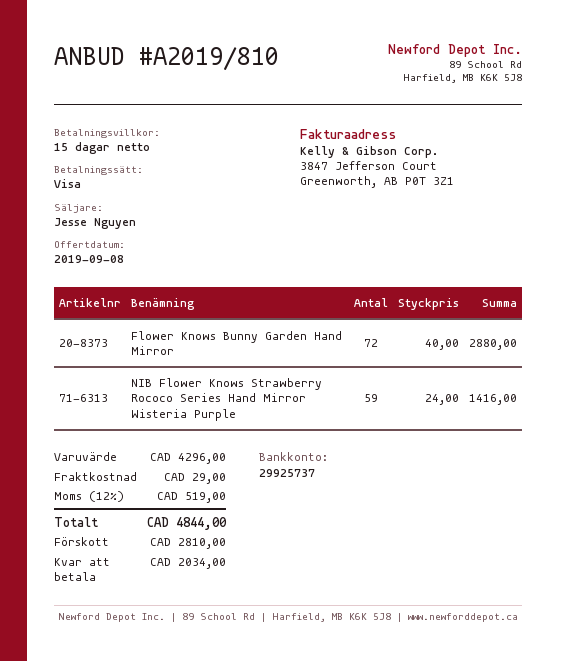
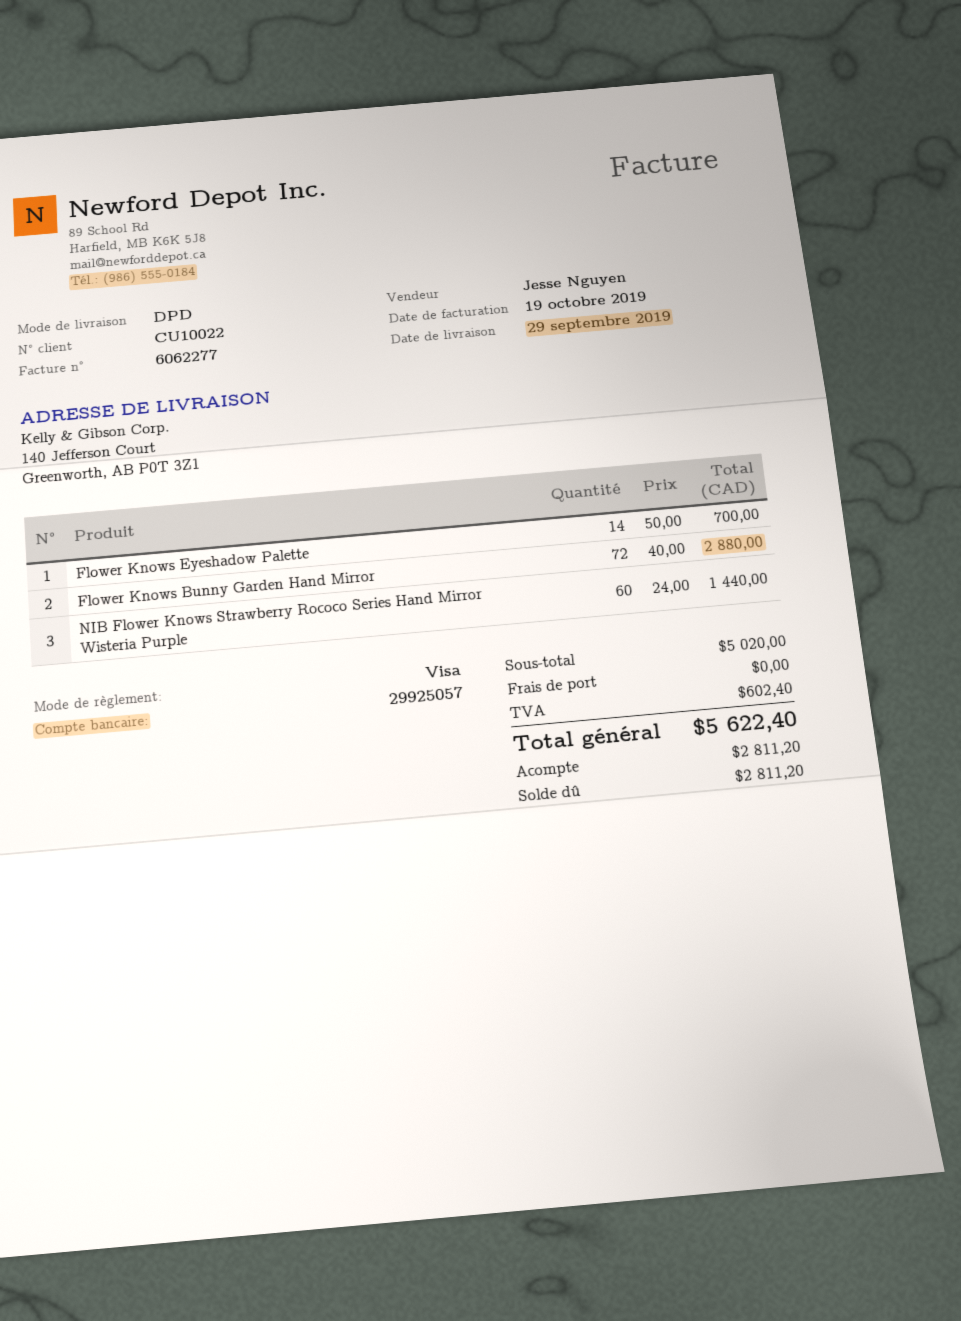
bank account: 29925737 -> 29925057
NIB Flower Knows Strawberry Rococo Series Hand Mirror Wisteria Purple: 59 x 24.00 = 1416.00 -> 60 x 24.00 = 1440.00
Flower Knows Eyeshadow Palette: none -> 14 x 50.00 = 700.00
subtotal: 4296.00 -> 5020.00
shipping: 29.00 -> 0.00
tax: 519.00 -> 602.40
total: 4844.00 -> 5622.40
deposit: 2810.00 -> 2811.20
balance: 2034.00 -> 2811.20

